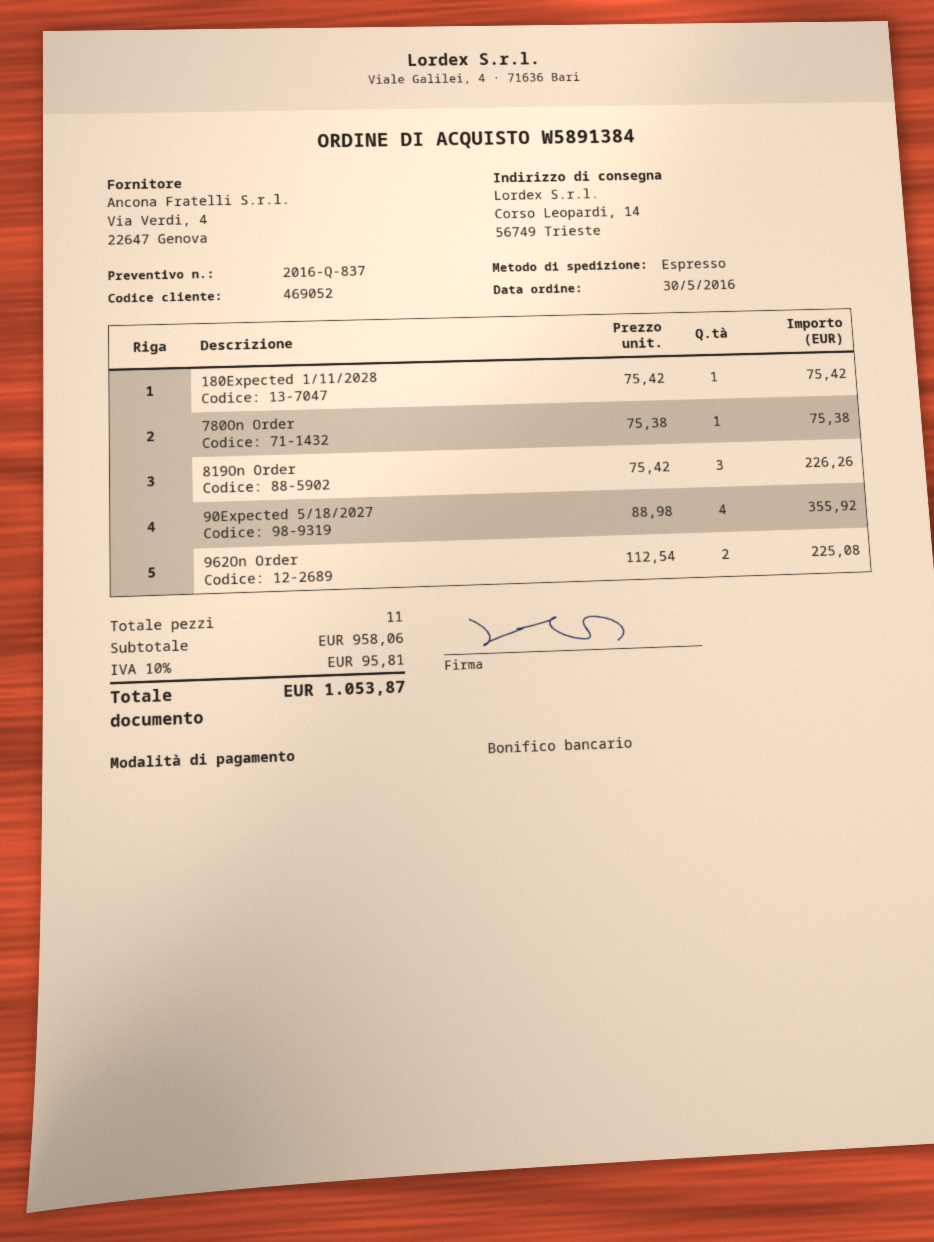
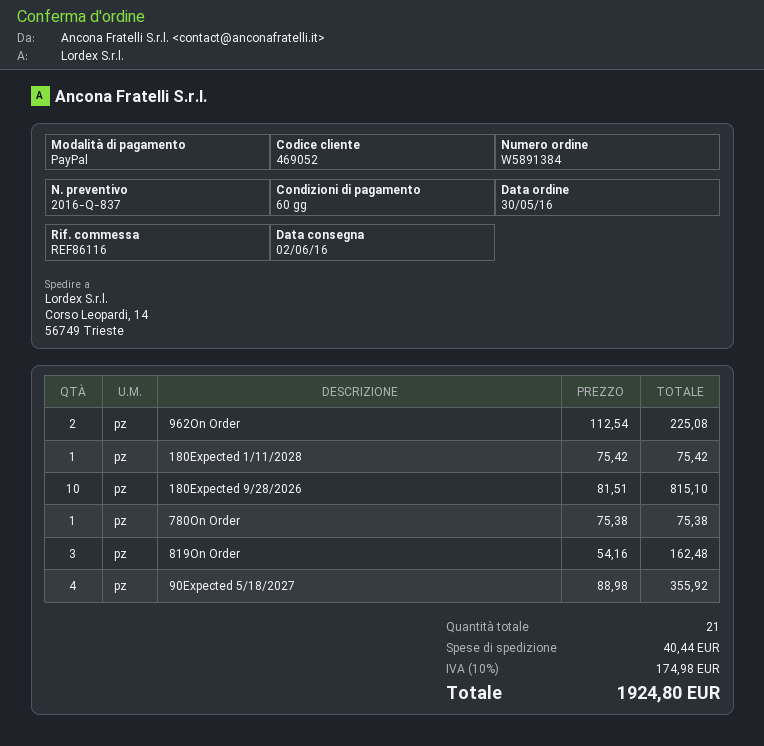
payment method: bank transfer -> PayPal
819On Order: 3 x 75.42 = 226.26 -> 3 x 54.16 = 162.48
180Expected 9/28/2026: none -> 10 x 81.51 = 815.10
total quantity: 11 -> 21
shipping: none -> 40.44
tax: 10% = 95.81 -> 10% = 174.98
total: 1053.87 -> 1924.80

